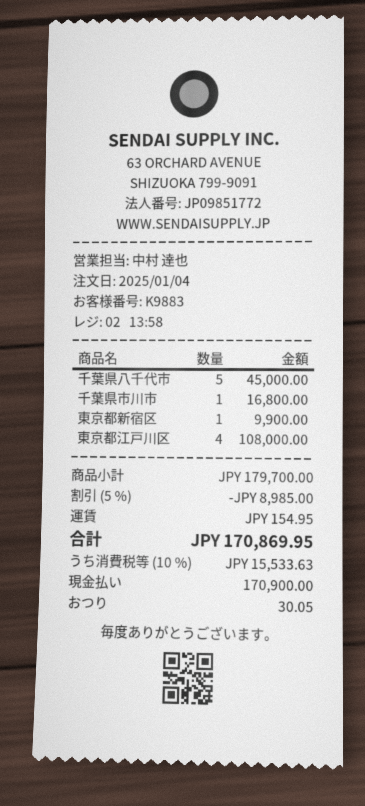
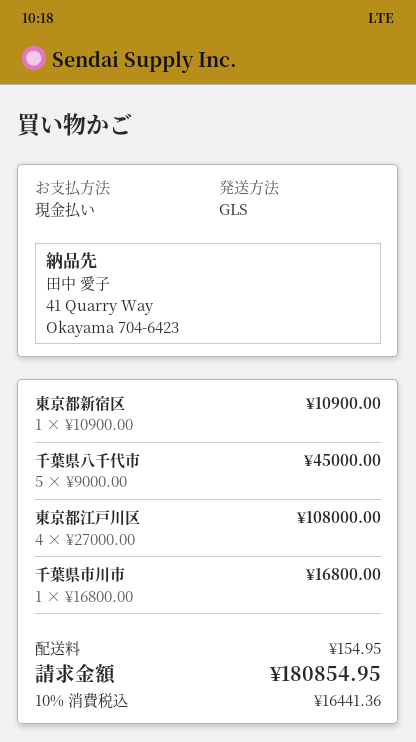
東京都新宿区: 1 for 9900.00 -> 1 for 10900.00
discount: 5% = 8985.00 -> none
tax: 10% = 15533.63 -> 10% = 16441.36
total: 170869.95 -> 180854.95

